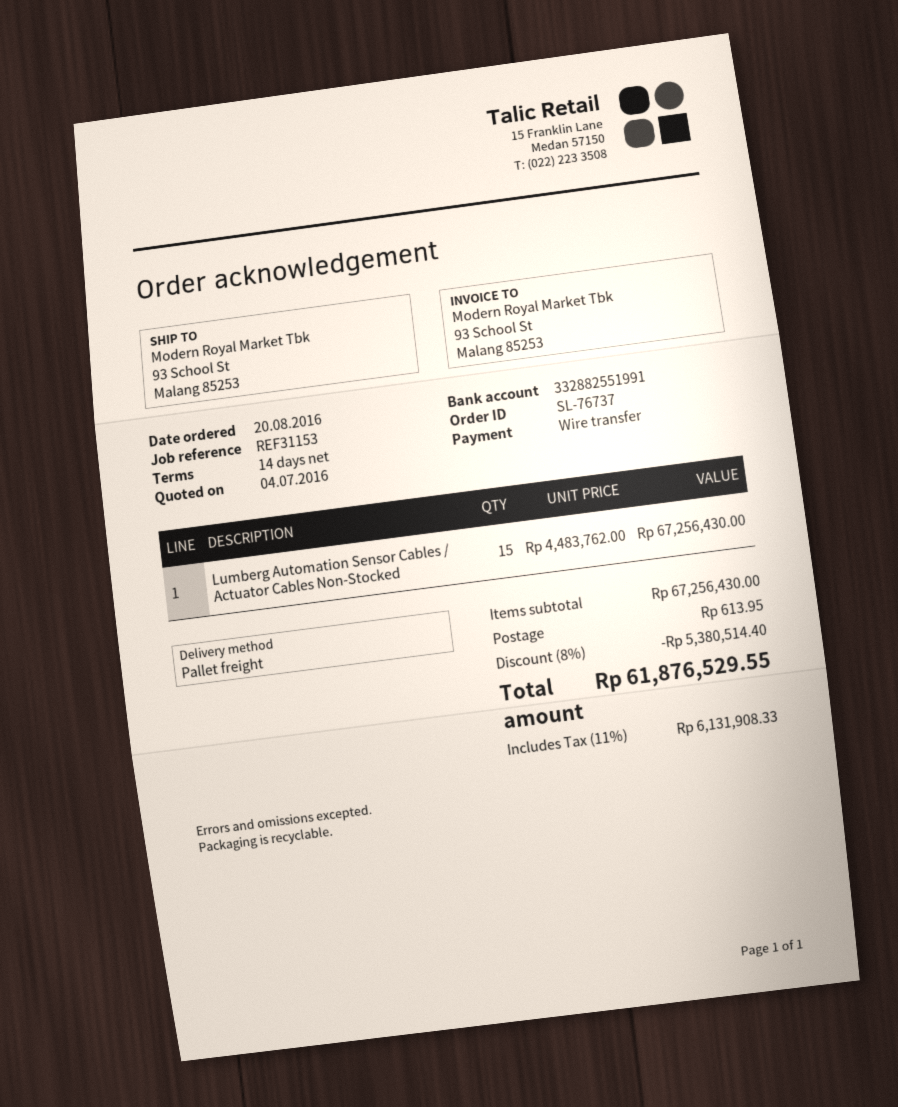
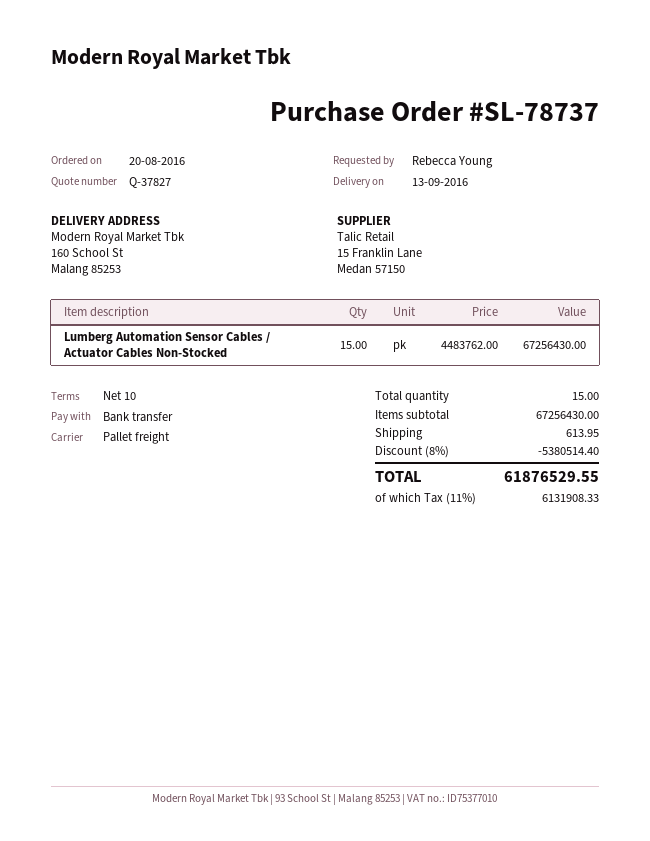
order number: SL-76737 -> SL-78737
payment terms: 14 days -> 10 days
ship to: 93 School St, Malang 85253 -> 160 School St, Malang 85253

